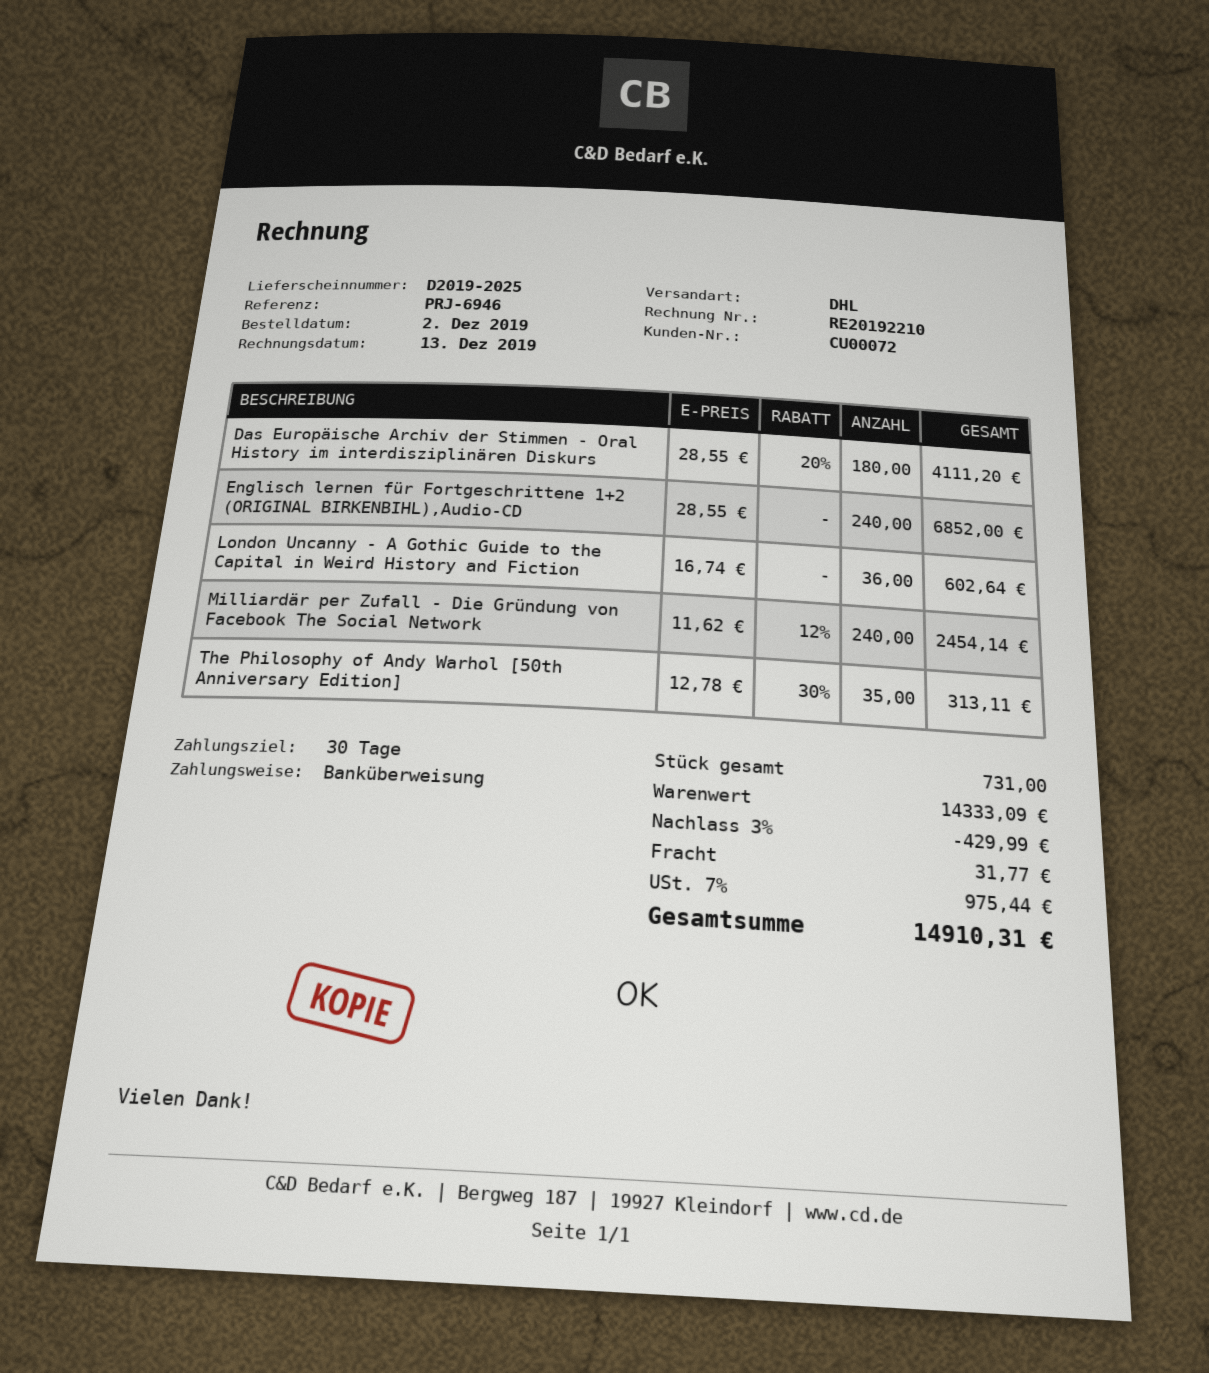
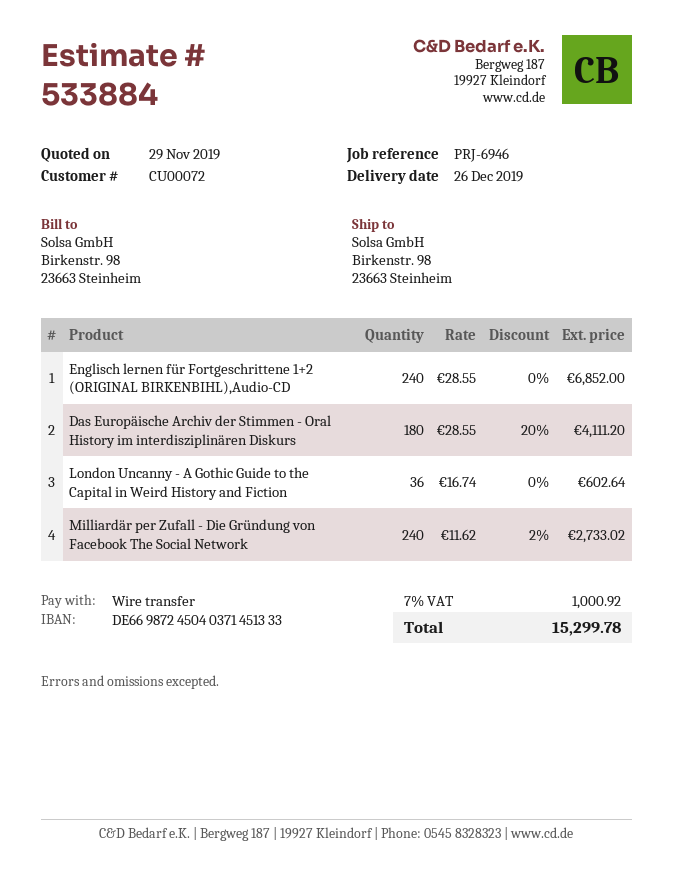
Milliardär per Zufall - Die Gründung von Facebook The Social Network: 240 x 11.62 - 12% = 2454.14 -> 240 x 11.62 - 2% = 2733.02
The Philosophy of Andy Warhol [50th Anniversary Edition]: 35 x 12.78 - 30% = 313.11 -> none
discount: 3% = 429.99 -> none
shipping: 31.77 -> none
tax: 7% = 975.44 -> 7% = 1000.92
total: 14910.31 -> 15299.78

